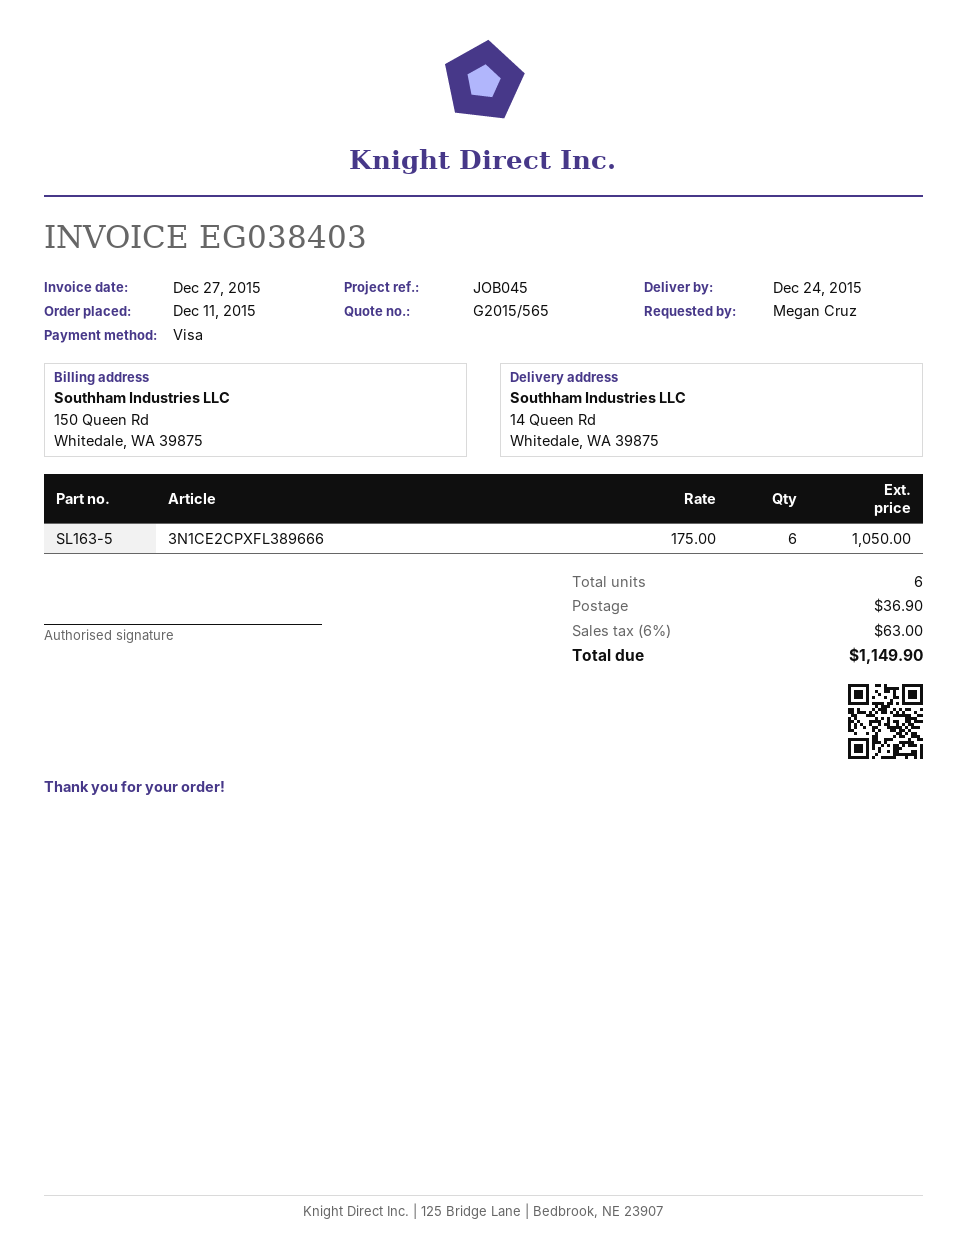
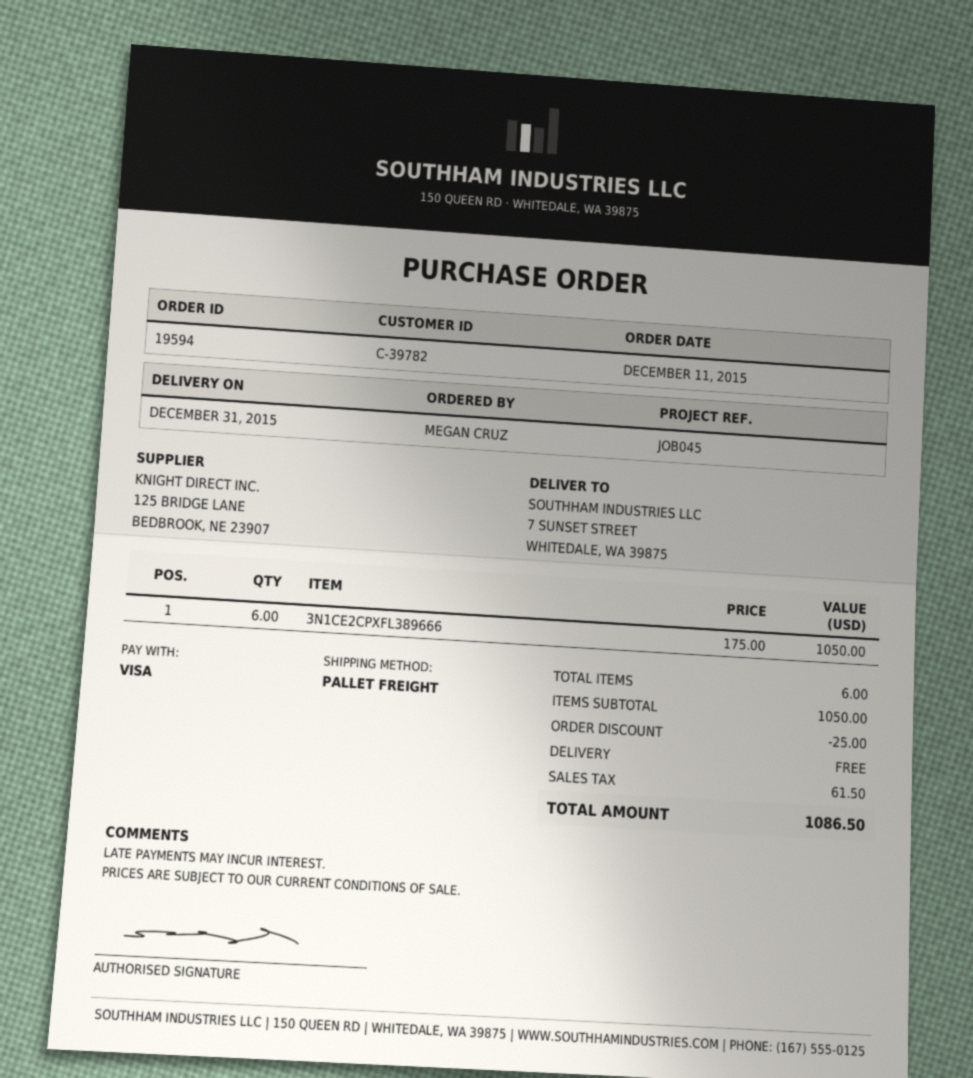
delivery date: 2015-12-24 -> 2015-12-31
ship to: 14 Queen Rd, Whitedale, WA 39875 -> 7 SUNSET STREET, WHITEDALE, WA 39875
discount: none -> 25.00
shipping: 36.90 -> 0.00
tax: 63.00 -> 61.50
total: 1149.90 -> 1086.50

